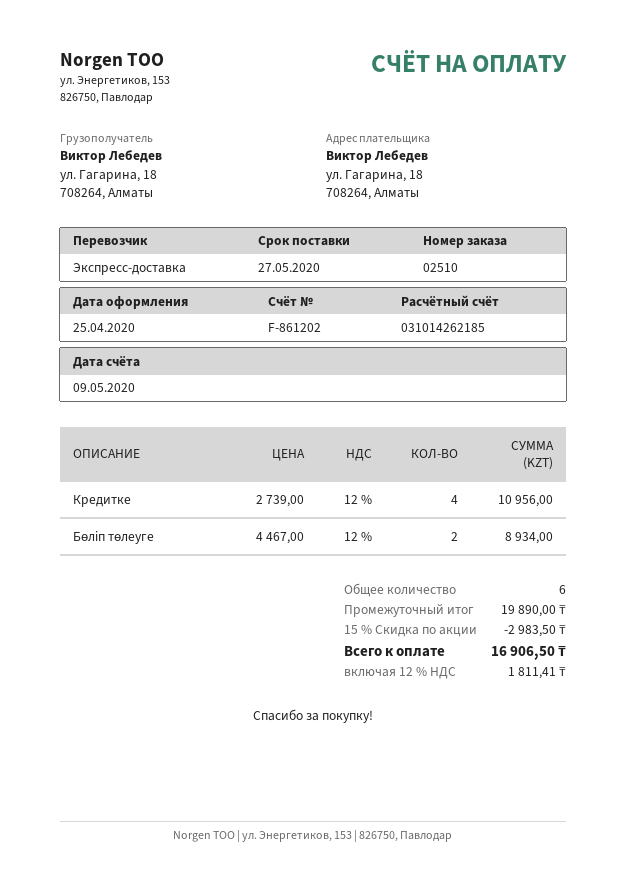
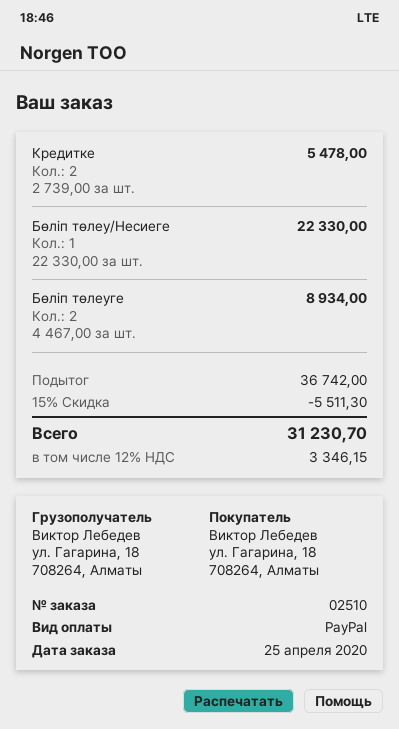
Кредитке: 4 x 2739.00 = 10956.00 -> 2 x 2739.00 = 5478.00
Бөліп төлеу/Несиеге: none -> 1 x 22330.00 = 22330.00
subtotal: 19890.00 -> 36742.00
discount: 15% = 2983.50 -> 15% = 5511.30
tax: 12% = 1811.41 -> 12% = 3346.15
total: 16906.50 -> 31230.70

